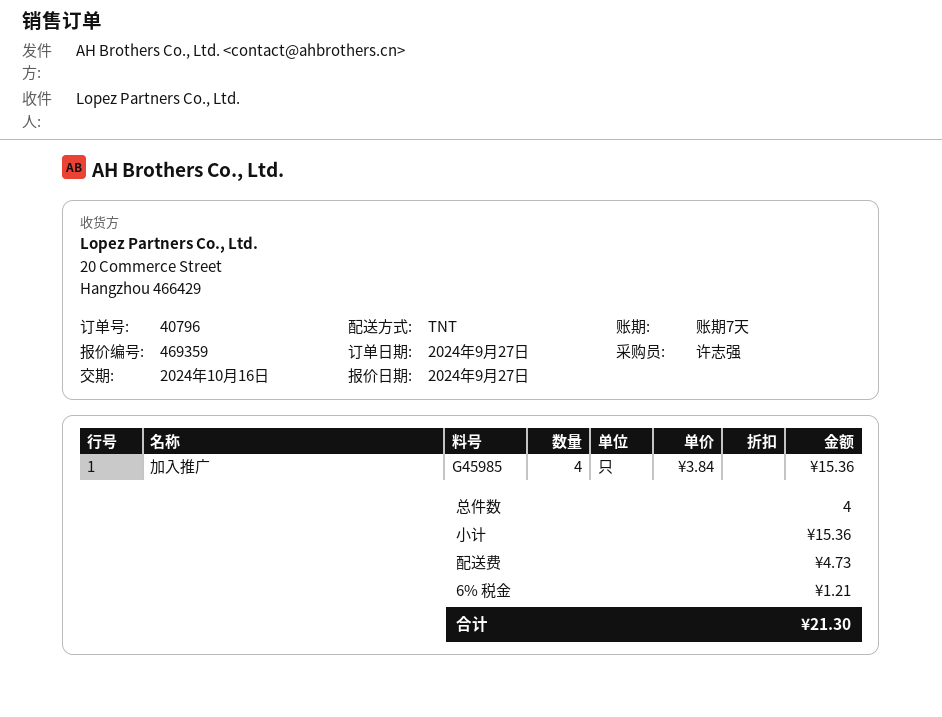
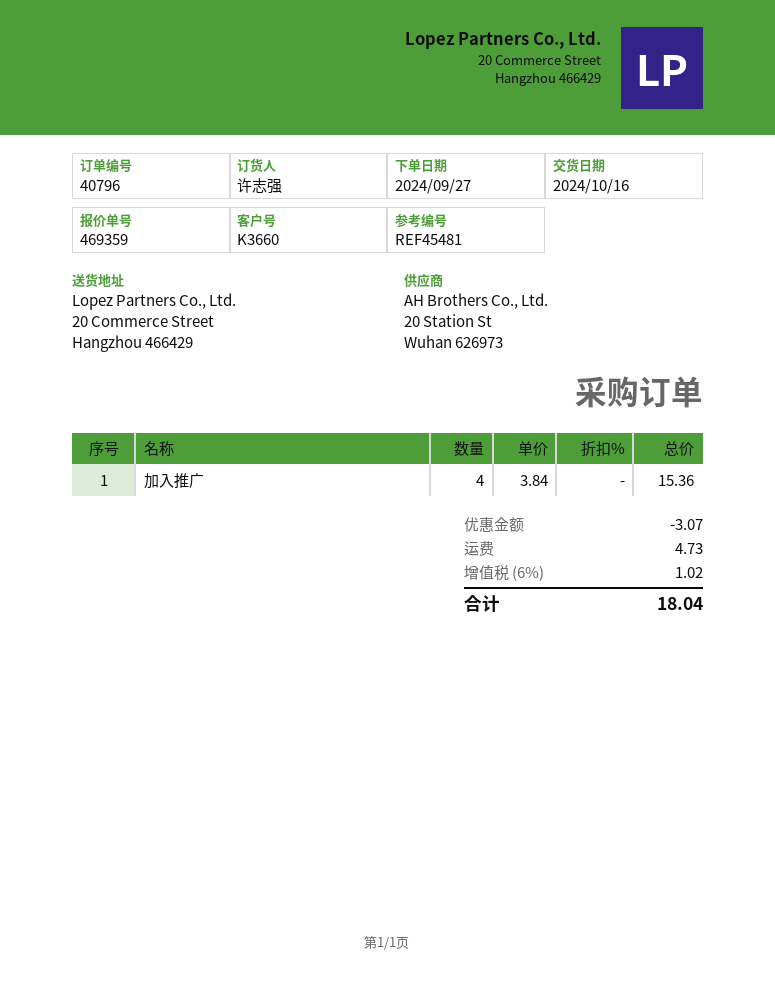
discount: none -> 3.07
tax: 6% = 1.21 -> 6% = 1.02
total: 21.30 -> 18.04

